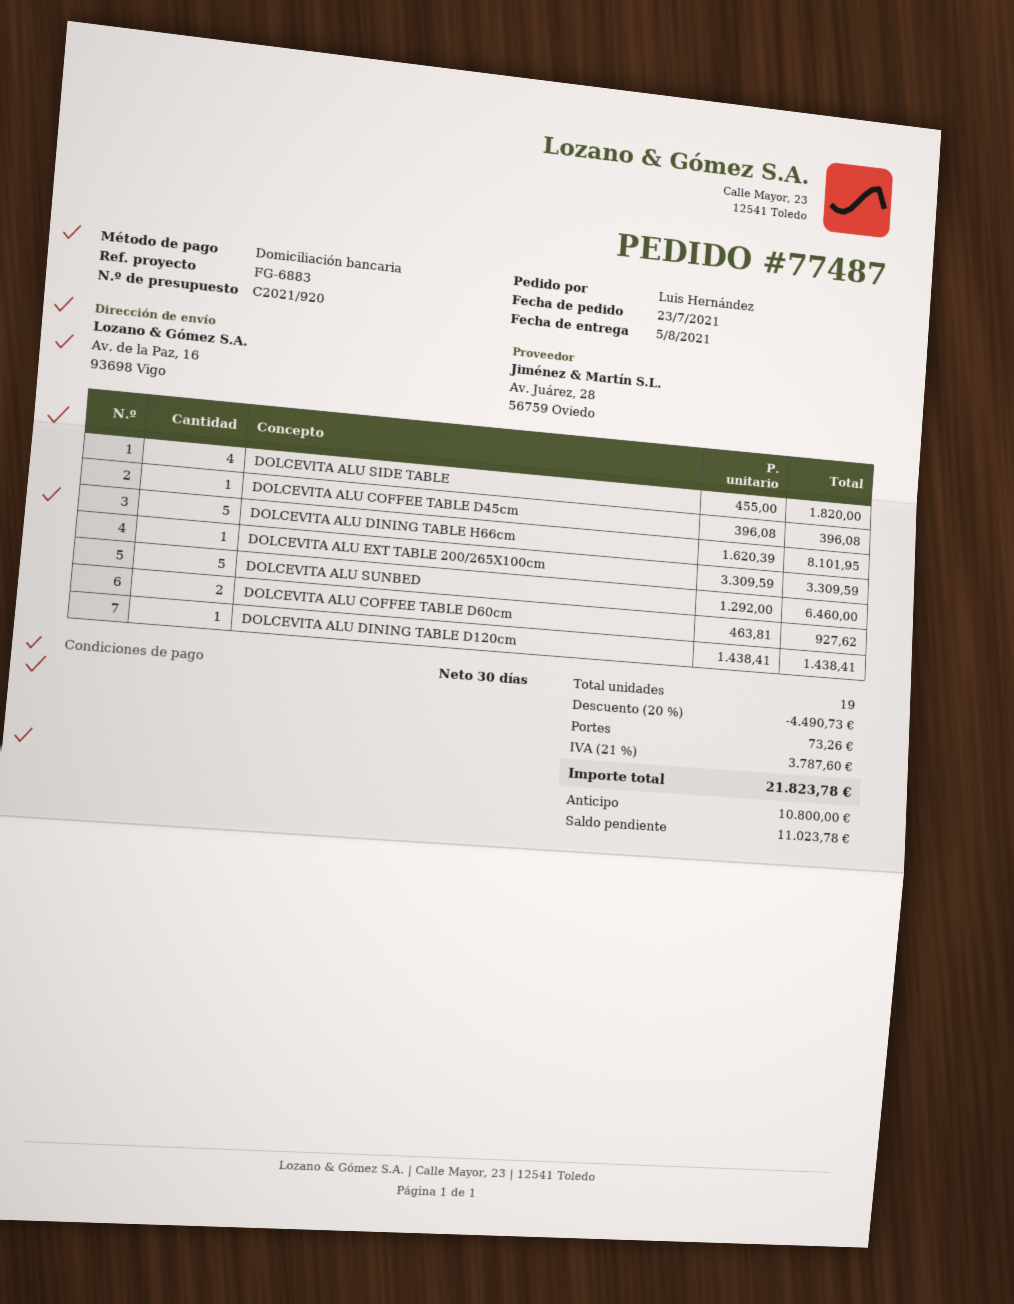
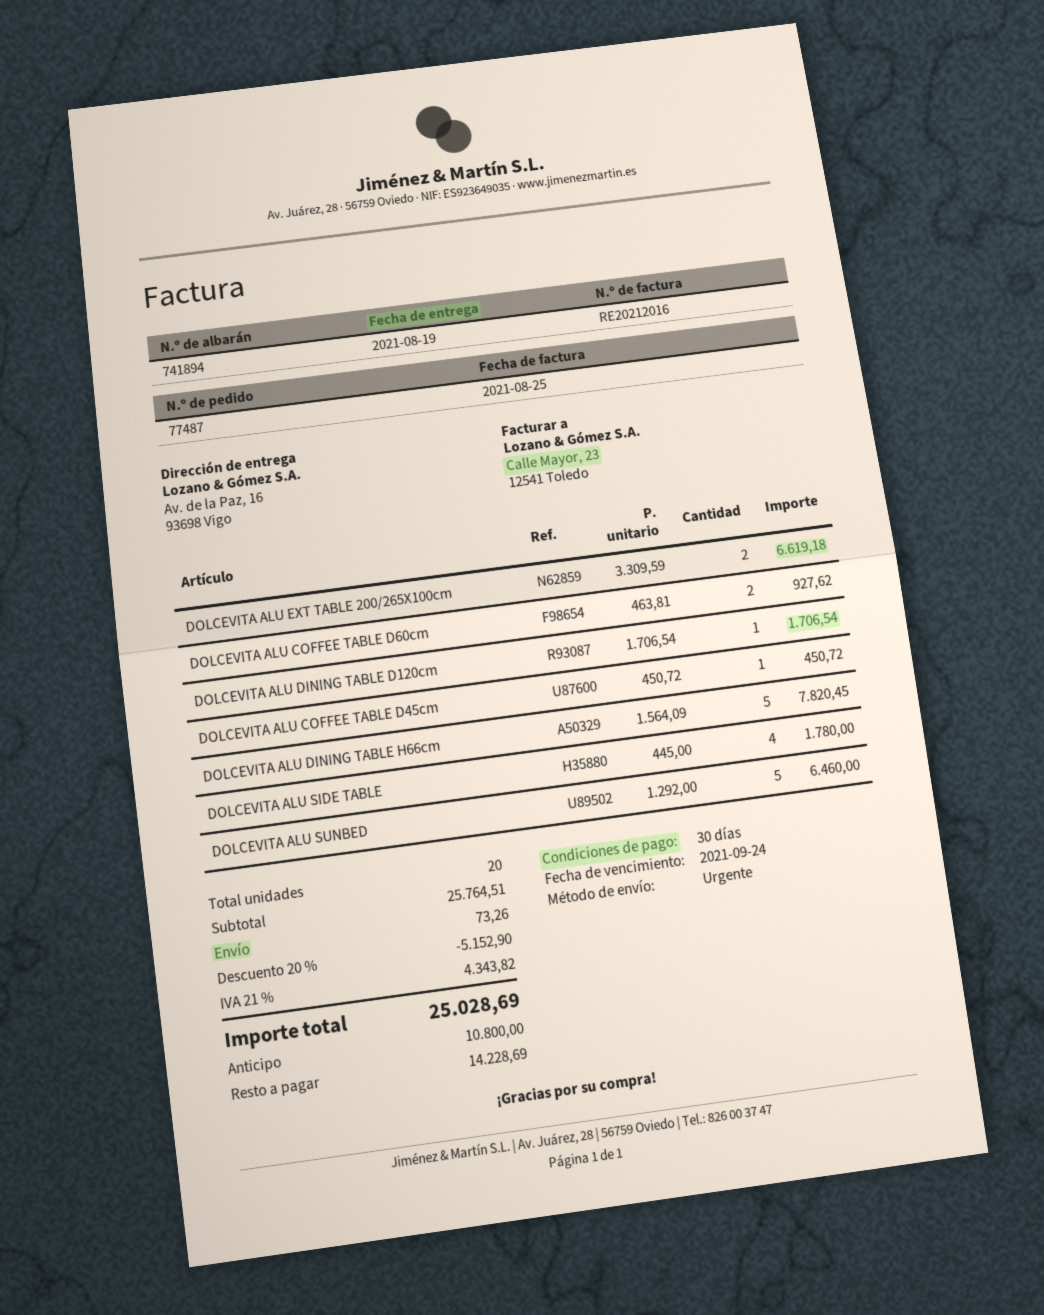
delivery date: 2021-08-05 -> 2021-08-19
DOLCEVITA ALU SIDE TABLE: 4 x 455.00 = 1820.00 -> 4 x 445.00 = 1780.00
DOLCEVITA ALU COFFEE TABLE D45cm: 1 x 396.08 = 396.08 -> 1 x 450.72 = 450.72
DOLCEVITA ALU DINING TABLE H66cm: 5 x 1620.39 = 8101.95 -> 5 x 1564.09 = 7820.45
DOLCEVITA ALU EXT TABLE 200/265X100cm: 1 x 3309.59 = 3309.59 -> 2 x 3309.59 = 6619.18
DOLCEVITA ALU DINING TABLE D120cm: 1 x 1438.41 = 1438.41 -> 1 x 1706.54 = 1706.54
total quantity: 19 -> 20
discount: 20% = 4490.73 -> 20% = 5152.90
tax: 21% = 3787.60 -> 21% = 4343.82
total: 21823.78 -> 25028.69
balance: 11023.78 -> 14228.69

